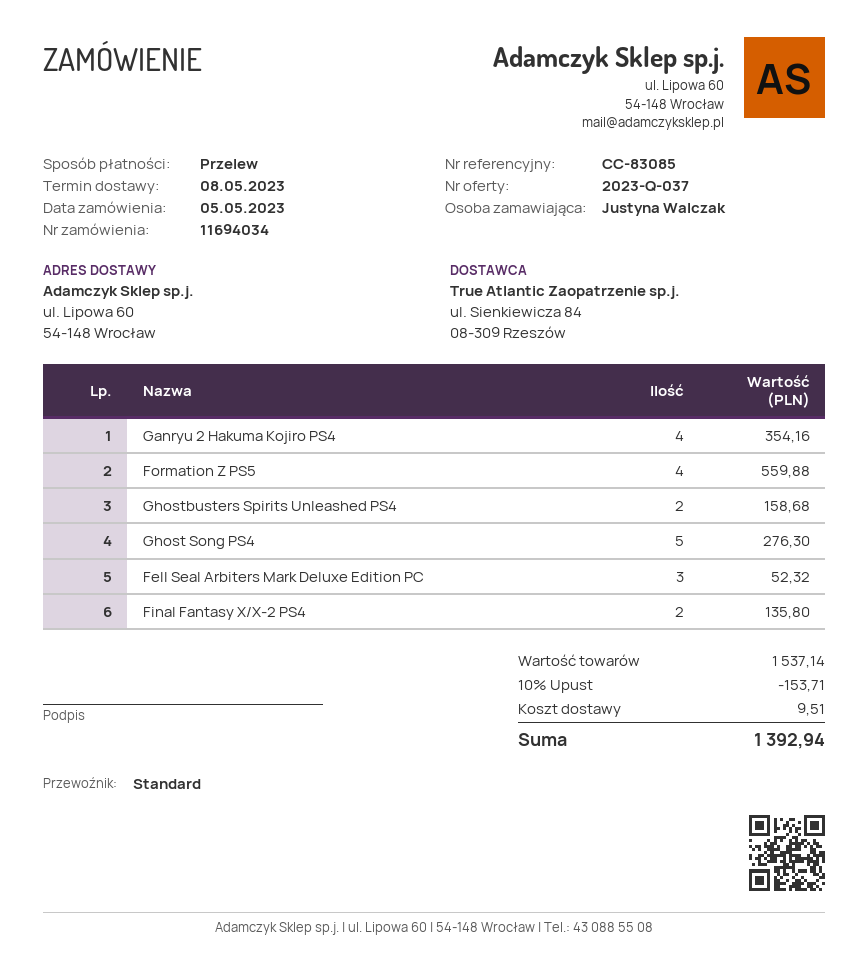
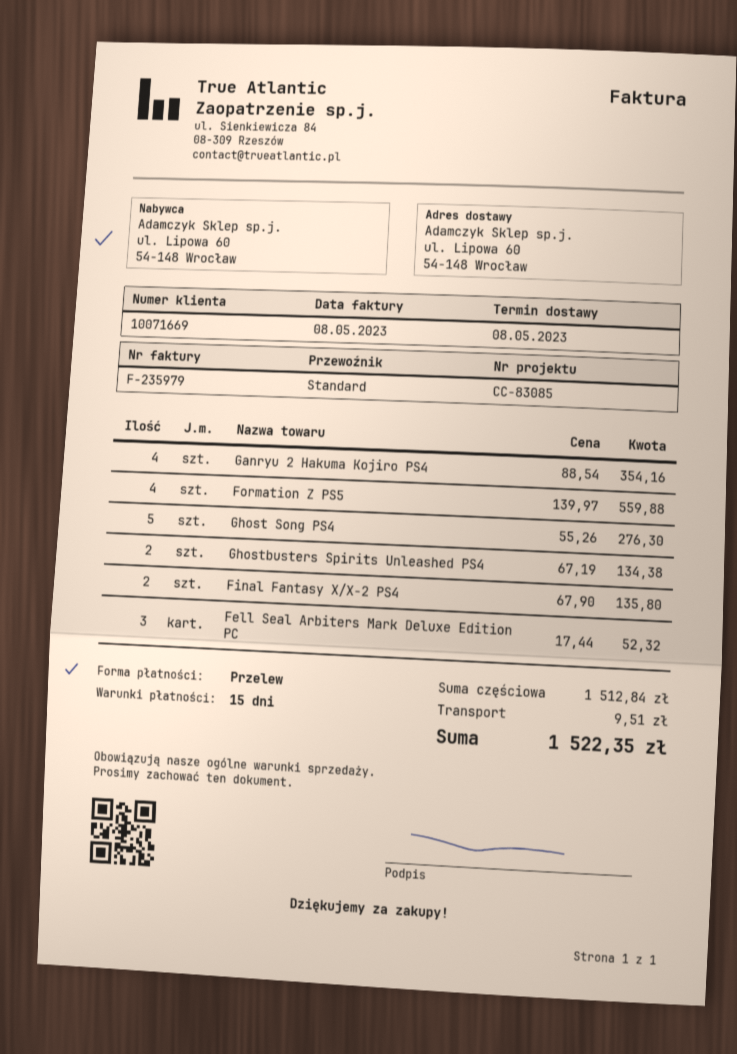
Ghostbusters Spirits Unleashed PS4: 2 for 158.68 -> 2 for 134.38
subtotal: 1537.14 -> 1512.84
discount: 10% = 153.71 -> none
total: 1392.94 -> 1522.35

